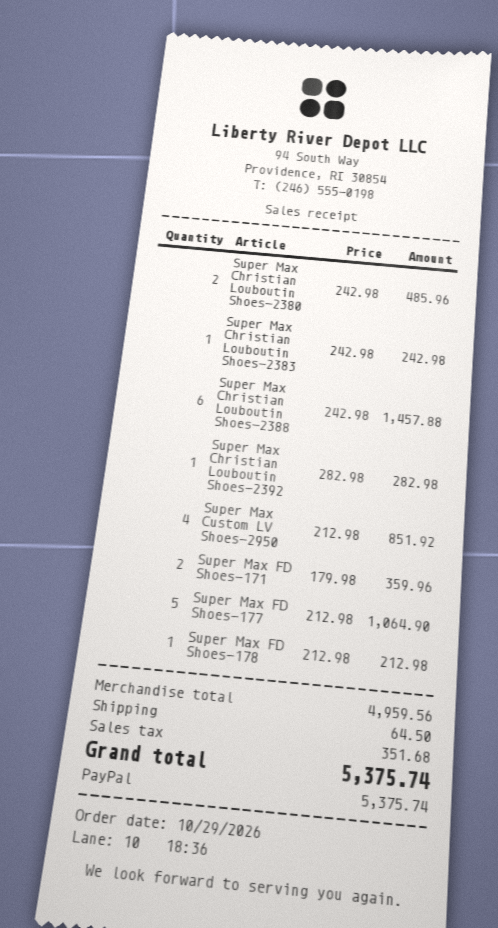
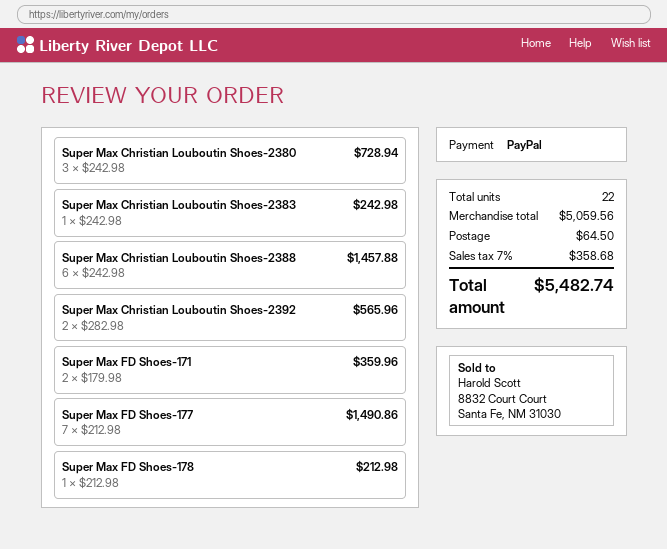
Super Max Christian Louboutin Shoes-2380: 2 x 242.98 = 485.96 -> 3 x 242.98 = 728.94
Super Max Christian Louboutin Shoes-2392: 1 x 282.98 = 282.98 -> 2 x 282.98 = 565.96
Super Max Custom LV Shoes-2950: 4 x 212.98 = 851.92 -> none
Super Max FD Shoes-177: 5 x 212.98 = 1064.90 -> 7 x 212.98 = 1490.86
subtotal: 4959.56 -> 5059.56
tax: 351.68 -> 358.68
total: 5375.74 -> 5482.74

